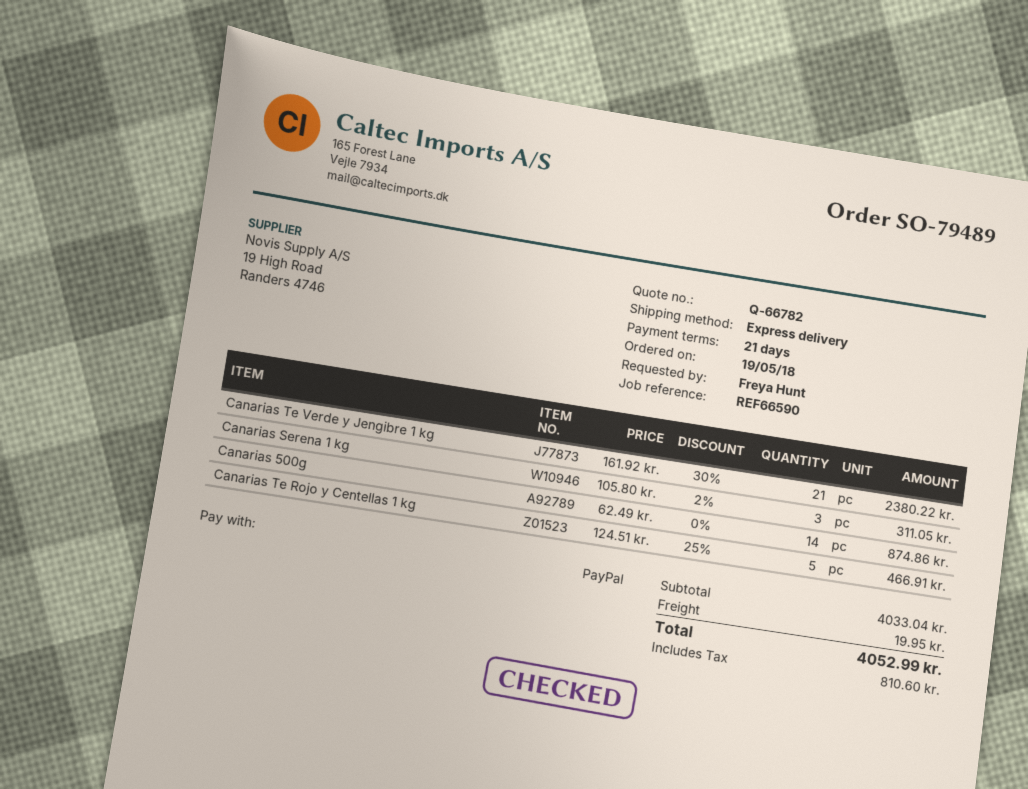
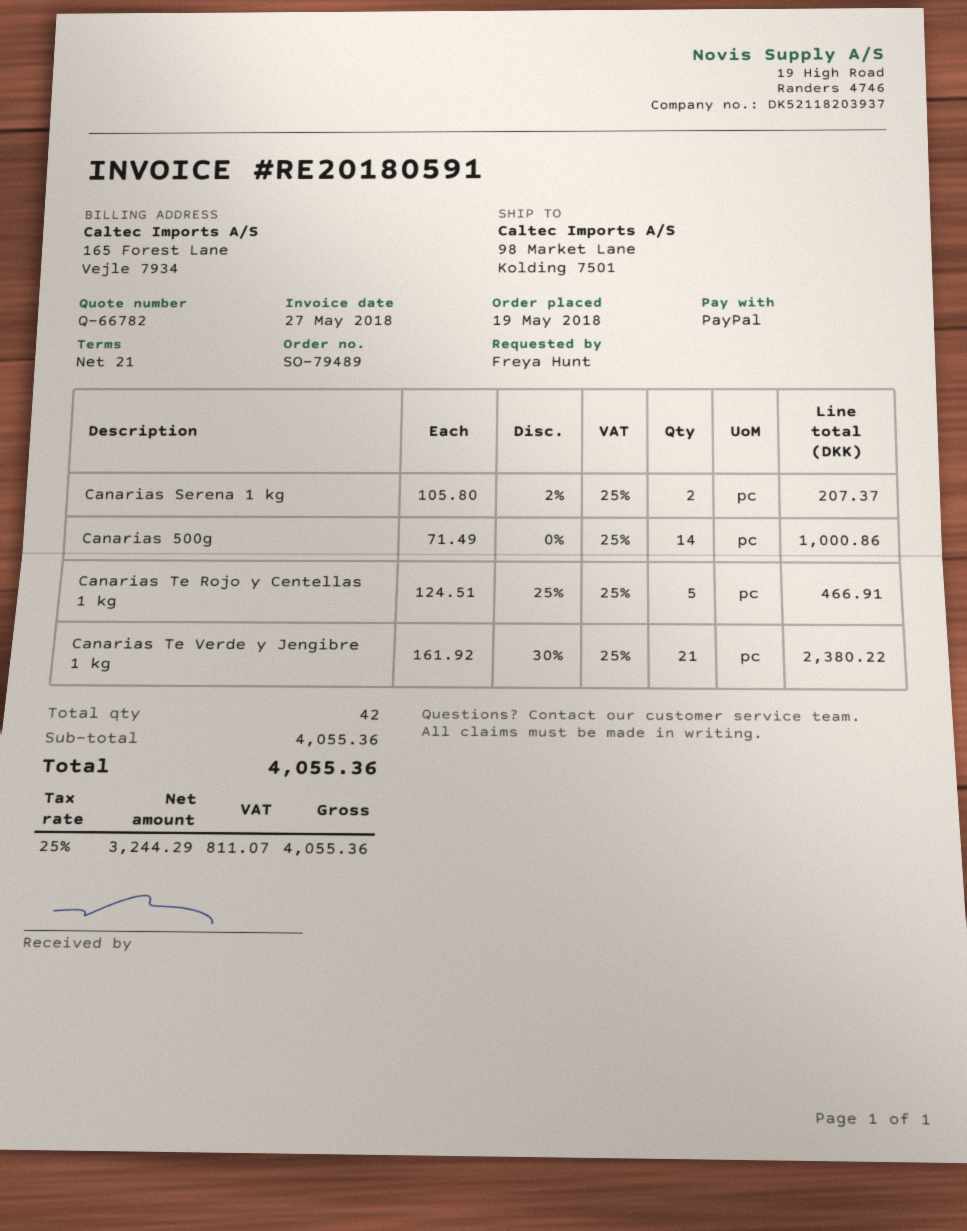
Canarias Serena 1 kg: 3 x 105.80 - 2% = 311.05 -> 2 x 105.80 - 2% = 207.37
Canarias 500g: 14 x 62.49 = 874.86 -> 14 x 71.49 = 1000.86
subtotal: 4033.04 -> 4055.36
shipping: 19.95 -> none
tax: 810.60 -> 811.07
total: 4052.99 -> 4055.36

